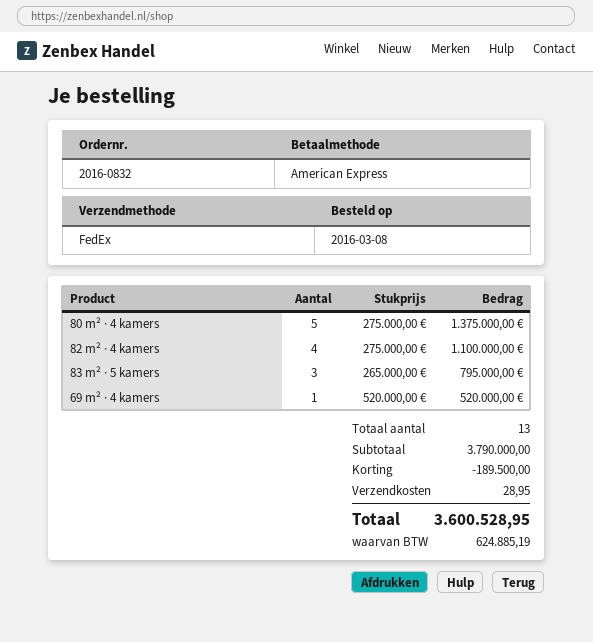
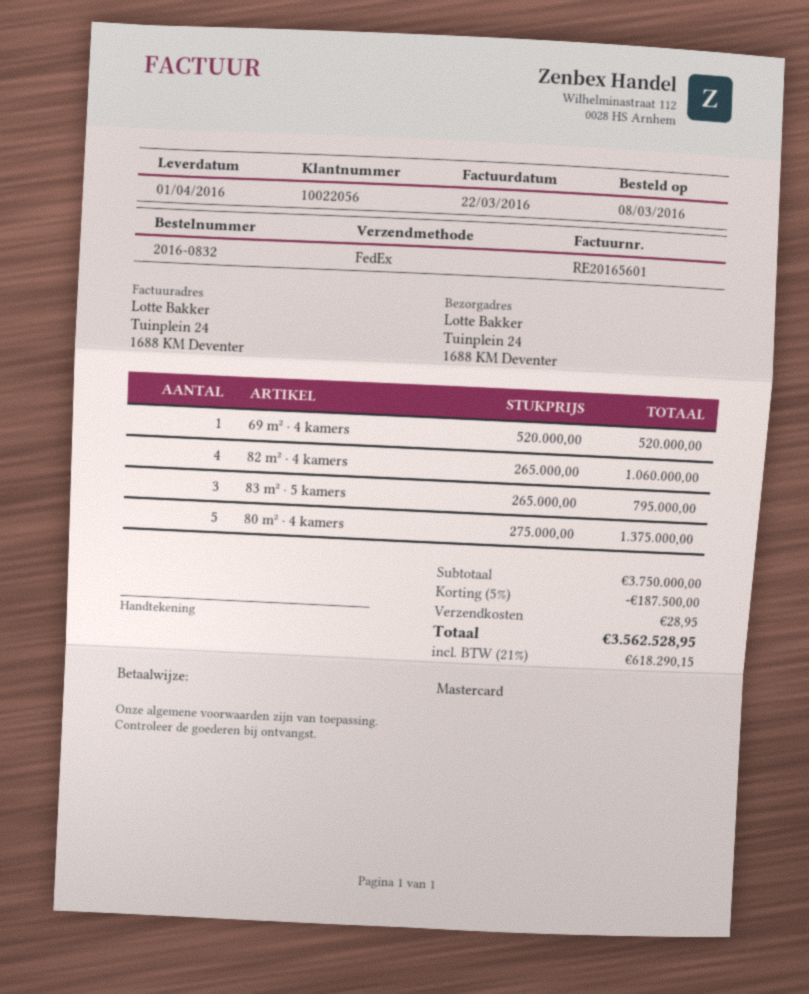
payment method: American Express -> Mastercard
82 m² · 4 kamers: 4 x 275000.00 = 1100000.00 -> 4 x 265000.00 = 1060000.00
subtotal: 3790000.00 -> 3750000.00
discount: 189500.00 -> 187500.00
tax: 624885.19 -> 618290.15
total: 3600528.95 -> 3562528.95

